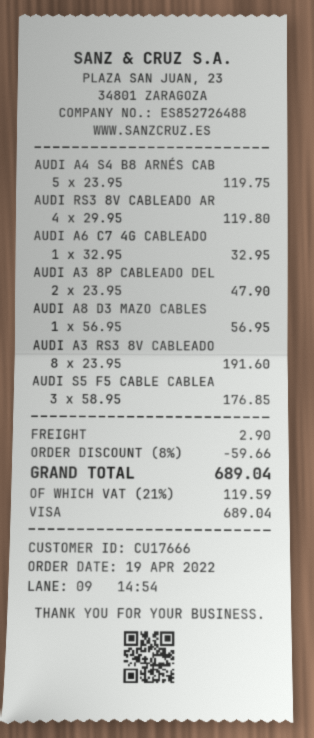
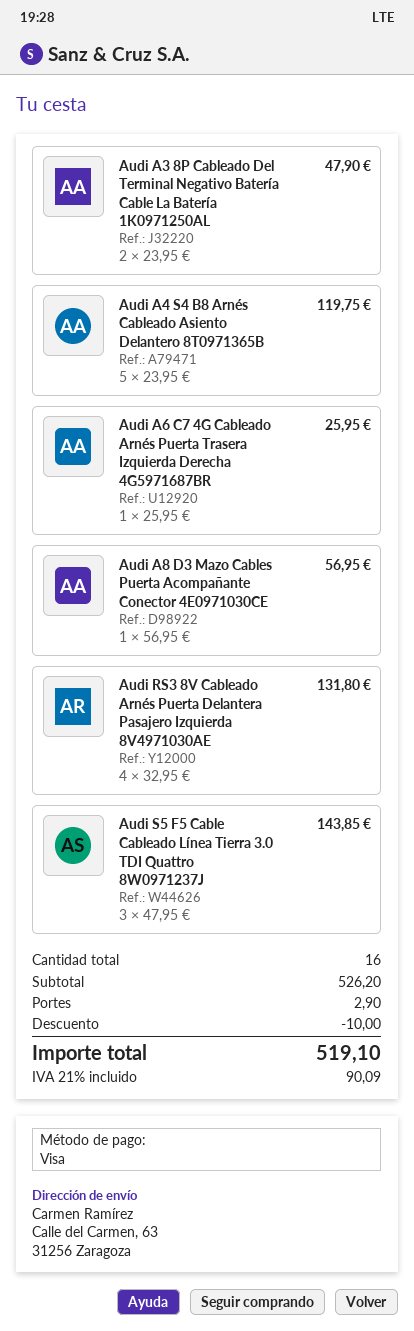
AUDI RS3 8V CABLEADO AR: 4 x 29.95 = 119.80 -> 4 x 32.95 = 131.80
AUDI A6 C7 4G CABLEADO: 1 x 32.95 = 32.95 -> 1 x 25.95 = 25.95
AUDI A3 RS3 8V CABLEADO: 8 x 23.95 = 191.60 -> none
AUDI S5 F5 CABLE CABLEA: 3 x 58.95 = 176.85 -> 3 x 47.95 = 143.85
discount: 59.66 -> 10.00
tax: 21% = 119.59 -> 21% = 90.09
total: 689.04 -> 519.10

